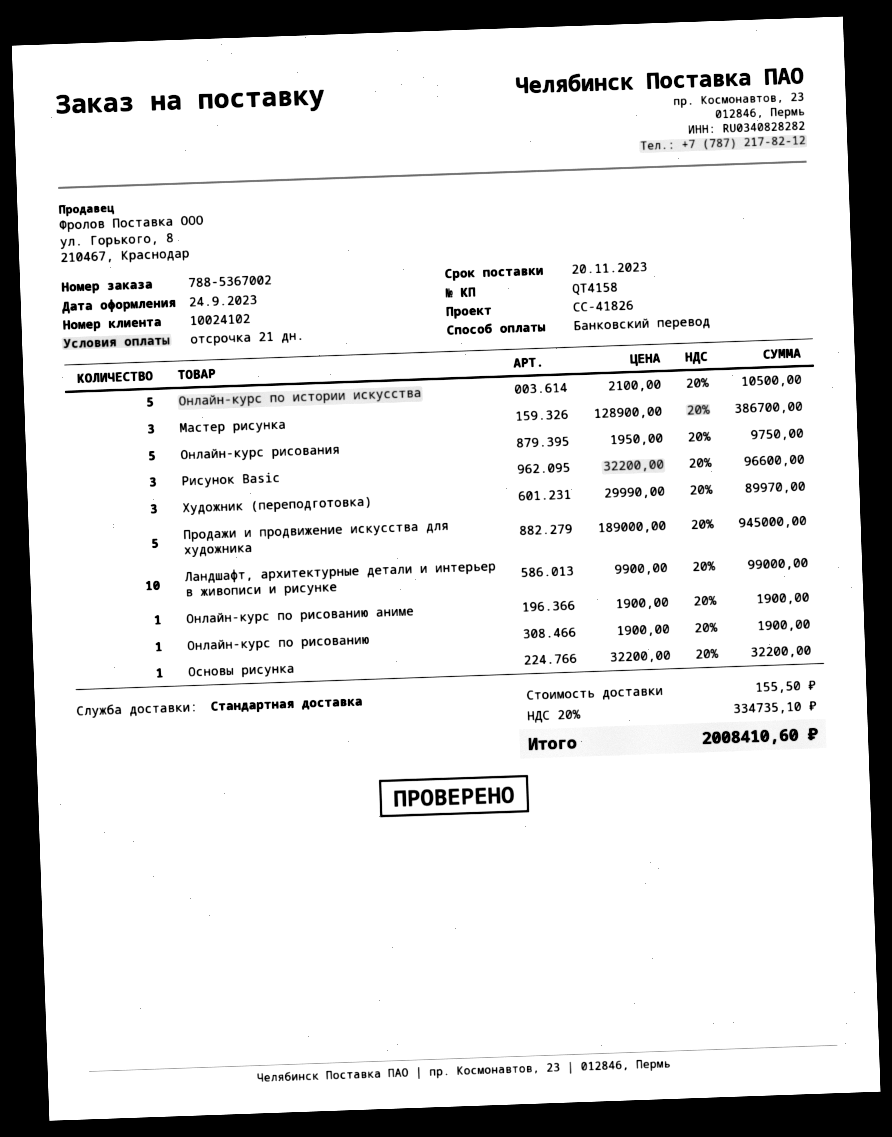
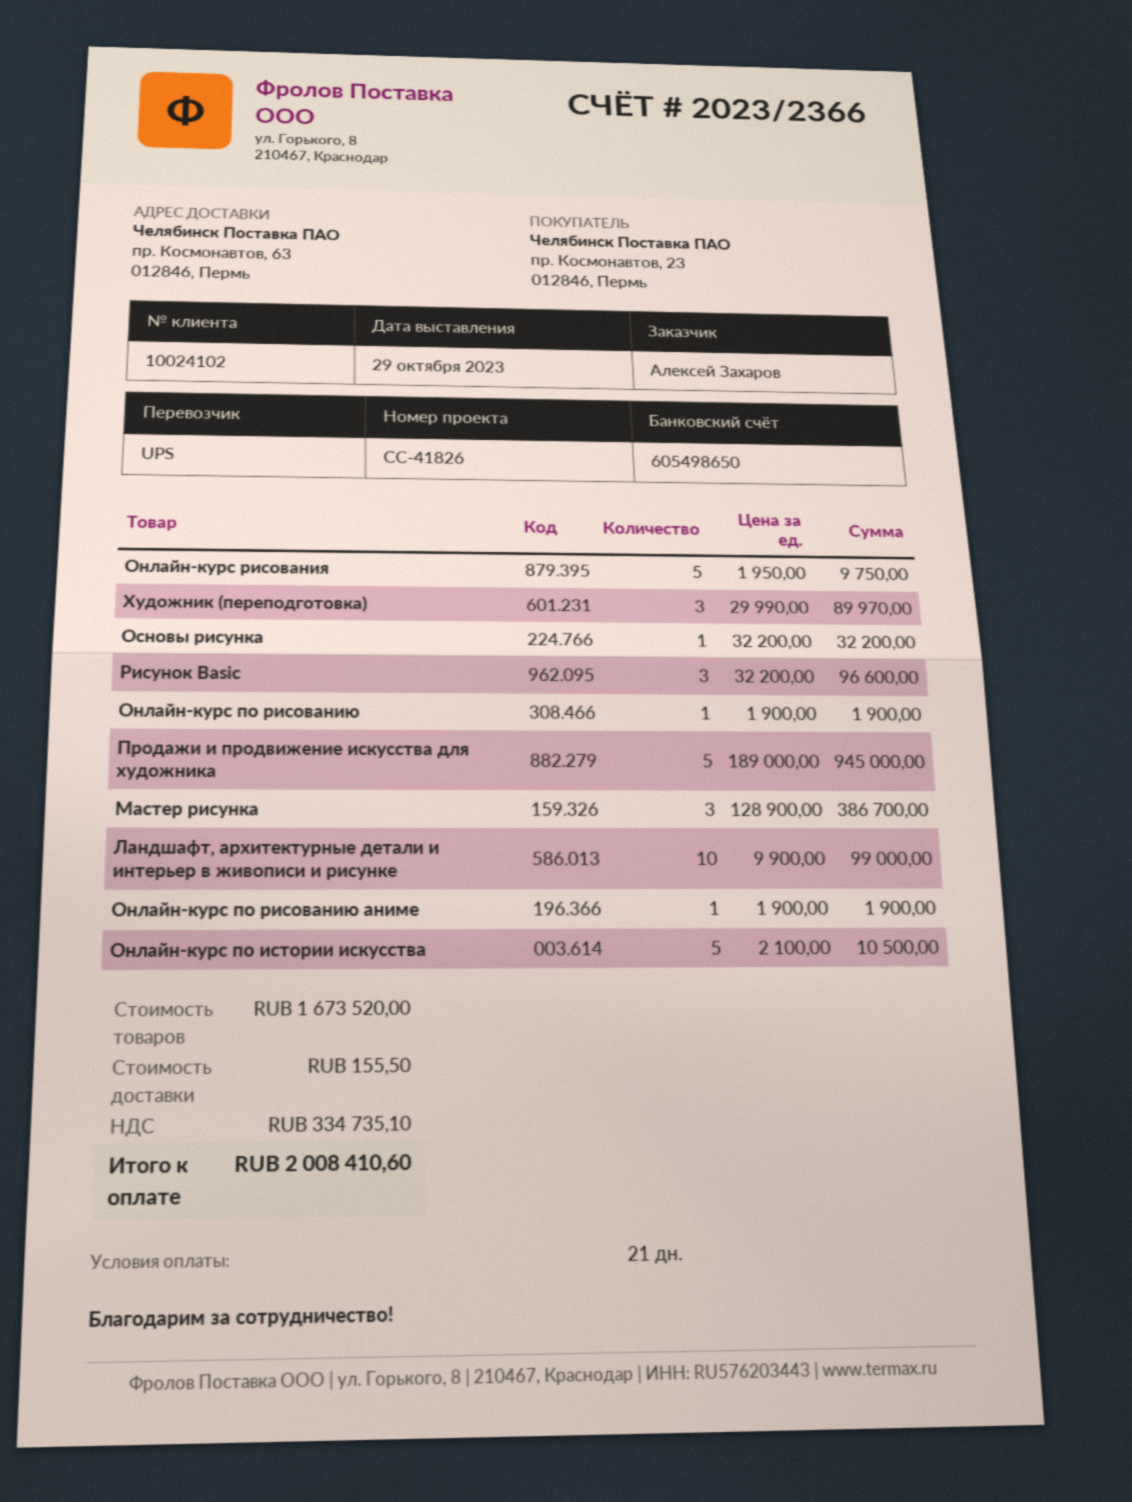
shipping method: standard -> UPS

